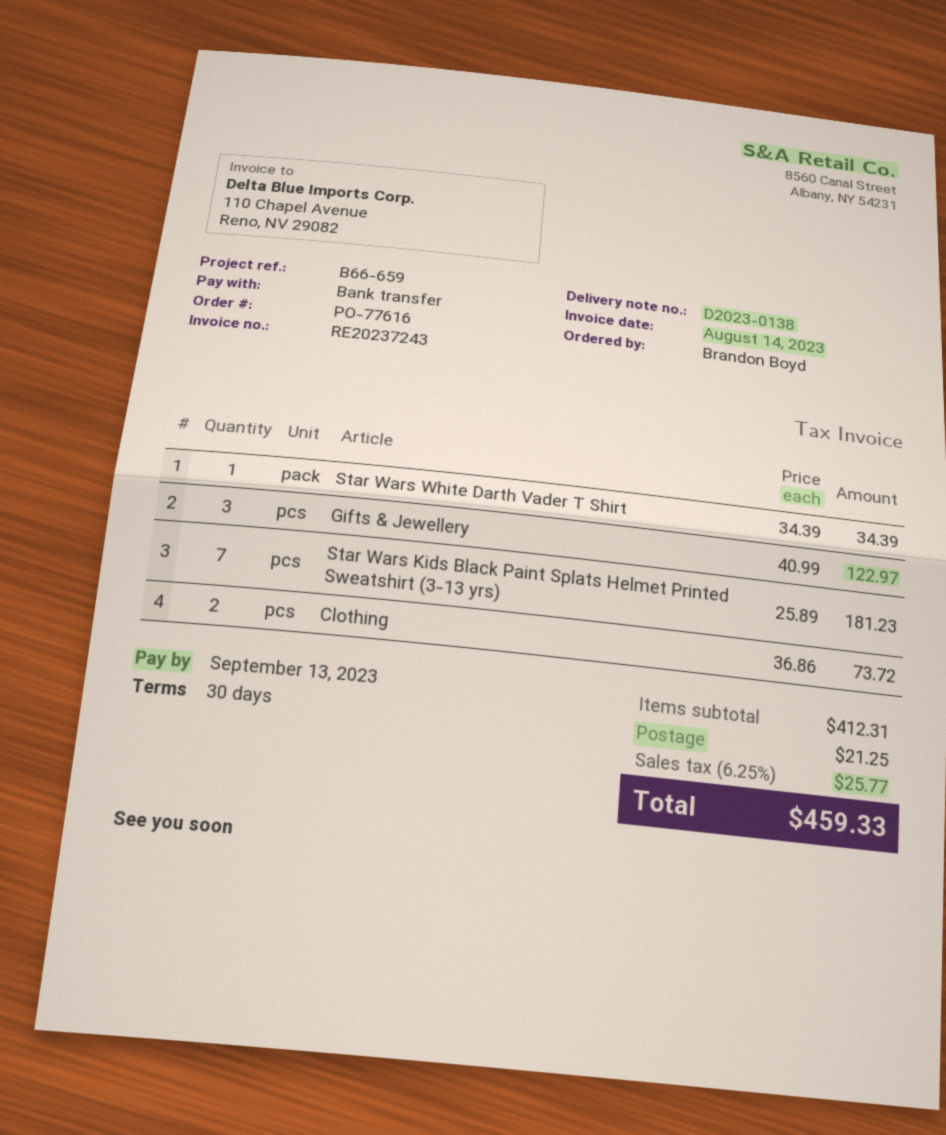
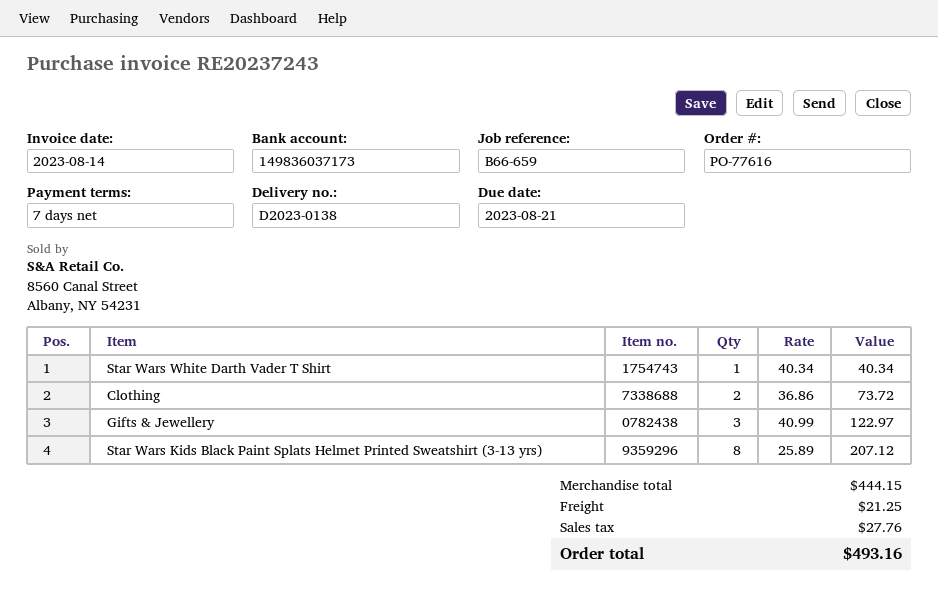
payment terms: 30 days -> 7 days
due date: 2023-09-13 -> 2023-08-21
Star Wars White Darth Vader T Shirt: 1 x 34.39 = 34.39 -> 1 x 40.34 = 40.34
Star Wars Kids Black Paint Splats Helmet Printed Sweatshirt (3-13 yrs): 7 x 25.89 = 181.23 -> 8 x 25.89 = 207.12
subtotal: 412.31 -> 444.15
tax: 25.77 -> 27.76
total: 459.33 -> 493.16

